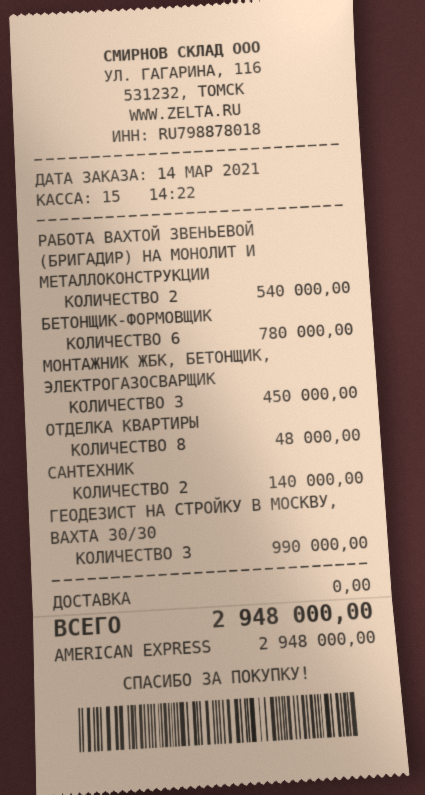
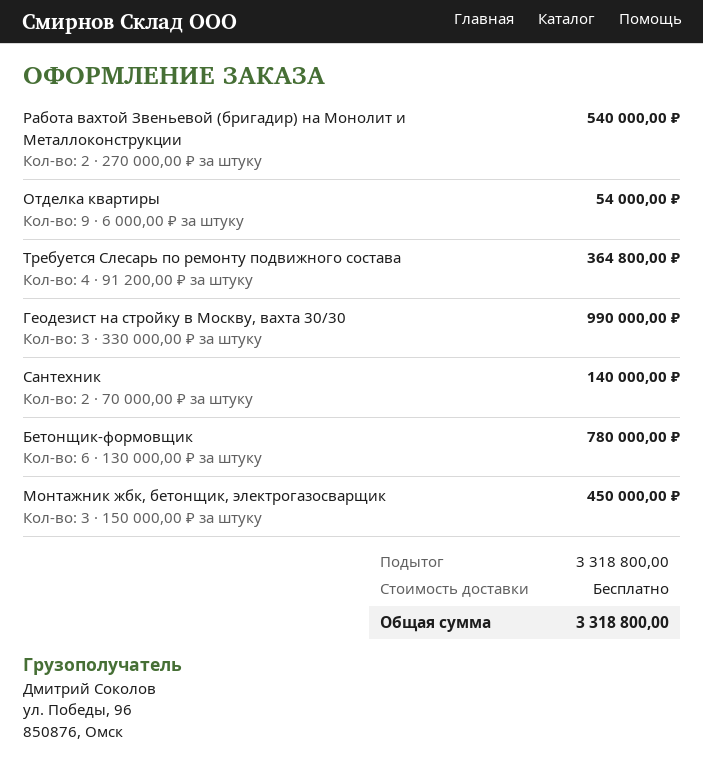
ОТДЕЛКА КВАРТИРЫ: 8 for 48000.00 -> 9 for 54000.00
Требуется Слесарь по ремонту подвижного состава: none -> 4 for 364800.00
total: 2948000.00 -> 3318800.00

